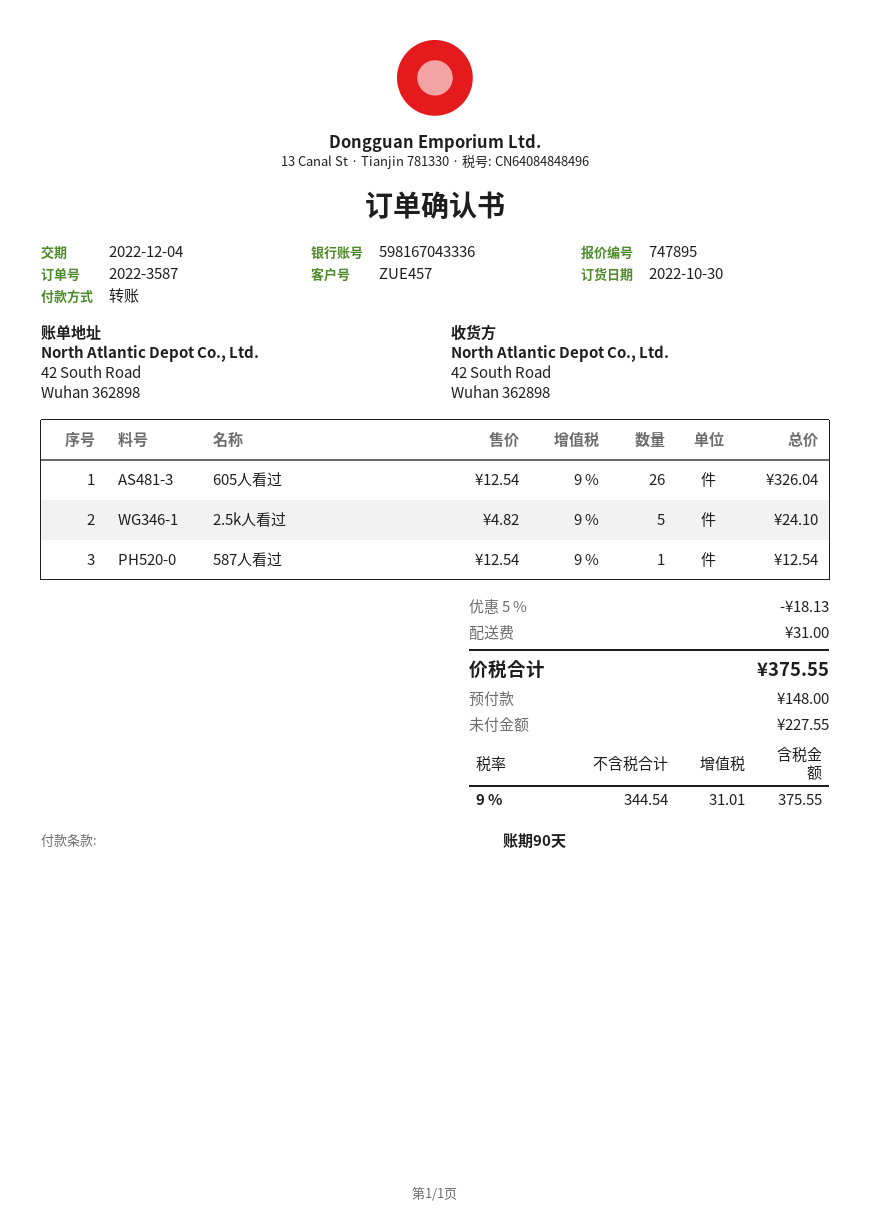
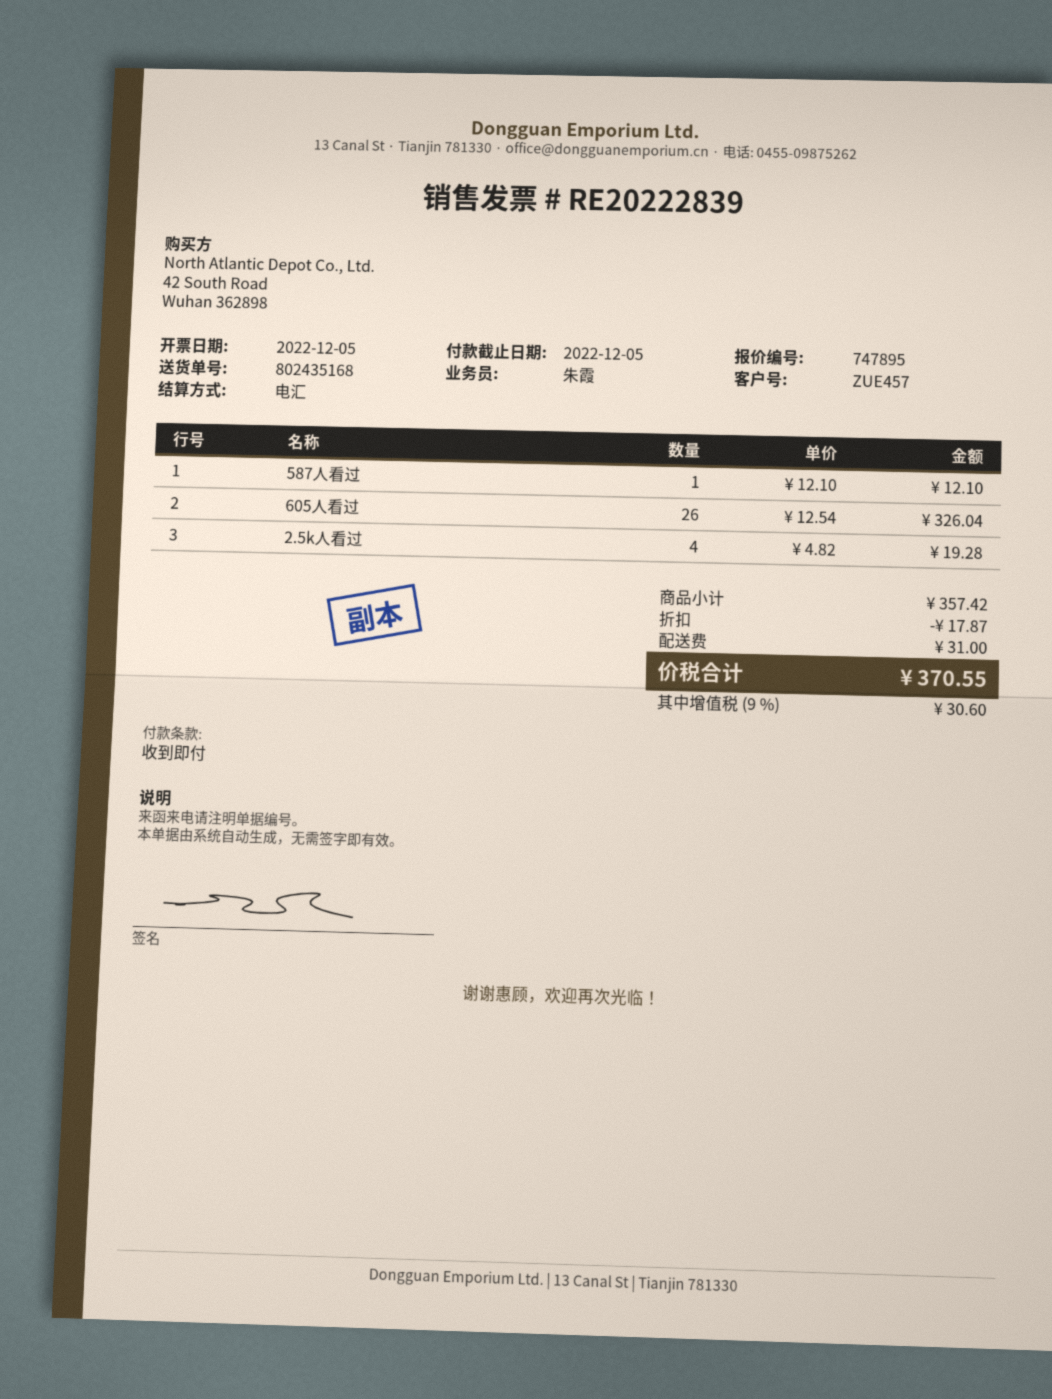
payment terms: 90 days -> on receipt
2.5k人看过: 5 x 4.82 = 24.10 -> 4 x 4.82 = 19.28
587人看过: 1 x 12.54 = 12.54 -> 1 x 12.10 = 12.10
discount: 18.13 -> 17.87
tax: 9% = 31.01 -> 9% = 30.60
total: 375.55 -> 370.55

